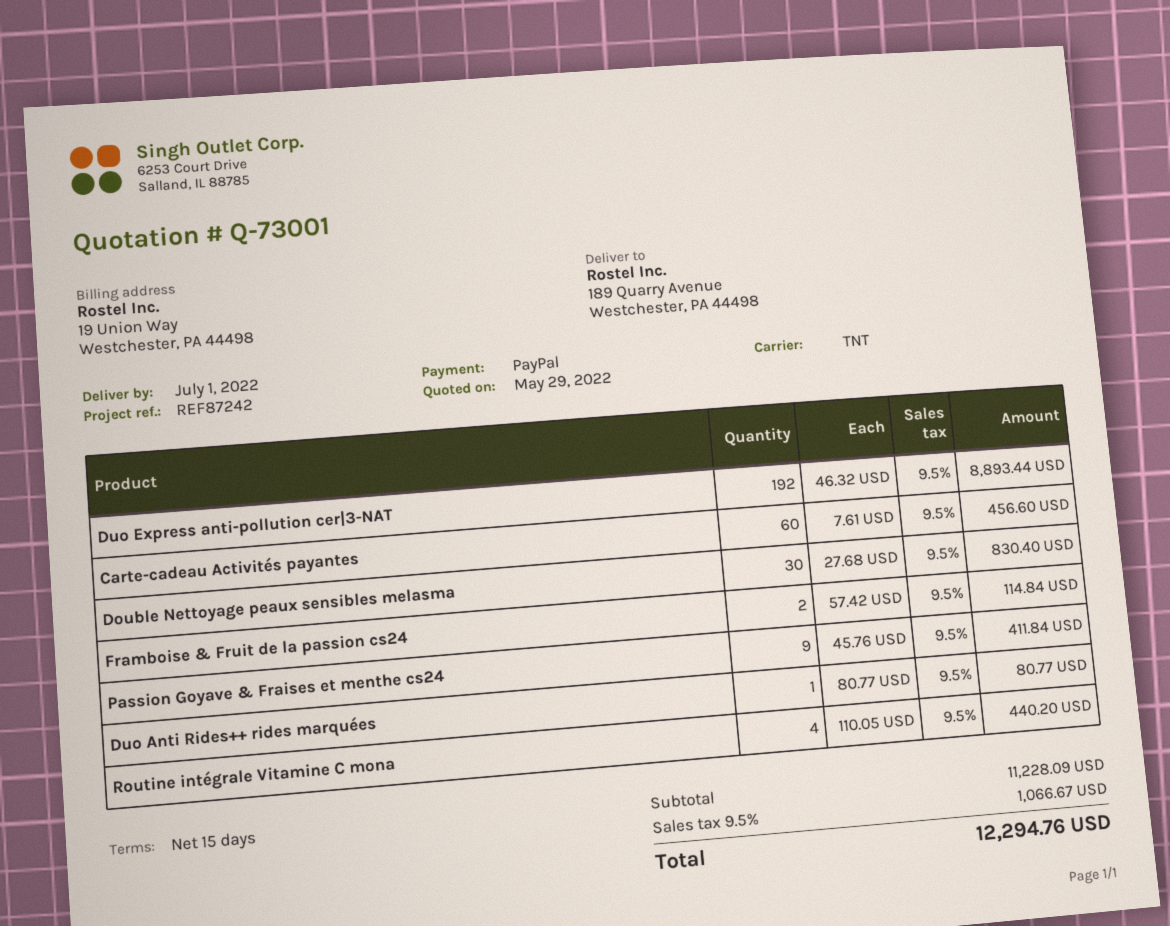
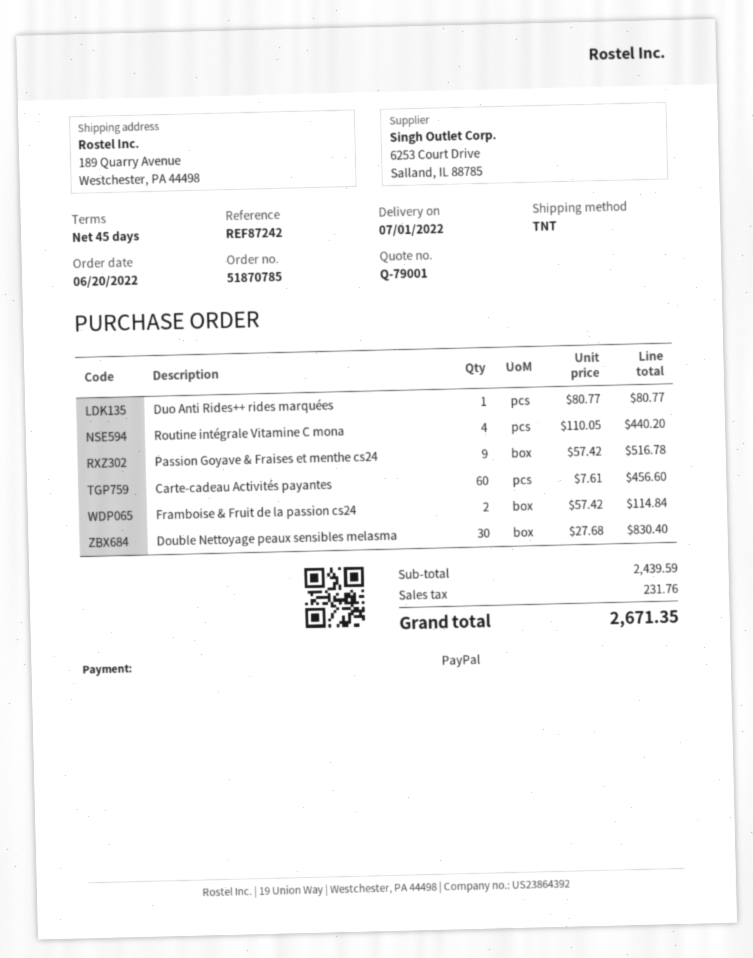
quote number: Q-73001 -> Q-79001
payment terms: 15 days -> 45 days
Duo Express anti-pollution cer|3-NAT: 192 x 46.32 = 8893.44 -> none
Passion Goyave & Fraises et menthe cs24: 9 x 45.76 = 411.84 -> 9 x 57.42 = 516.78
subtotal: 11228.09 -> 2439.59
tax: 1066.67 -> 231.76
total: 12294.76 -> 2671.35

